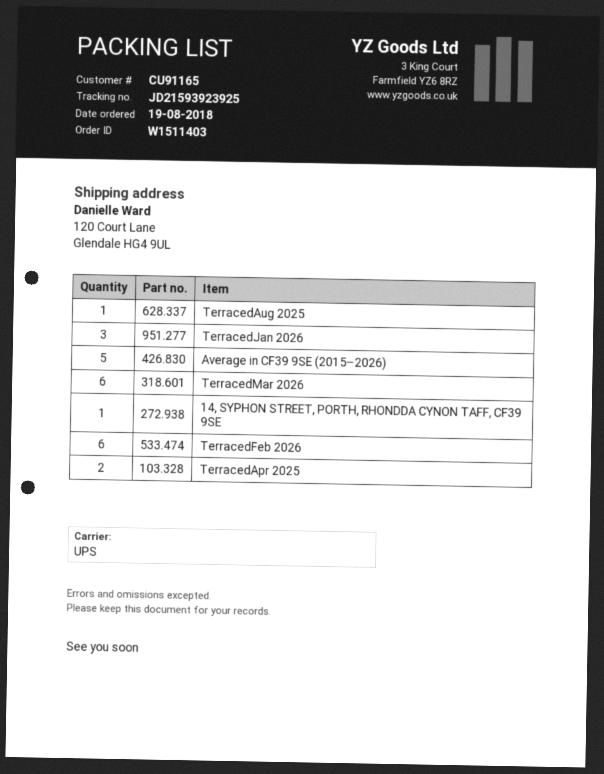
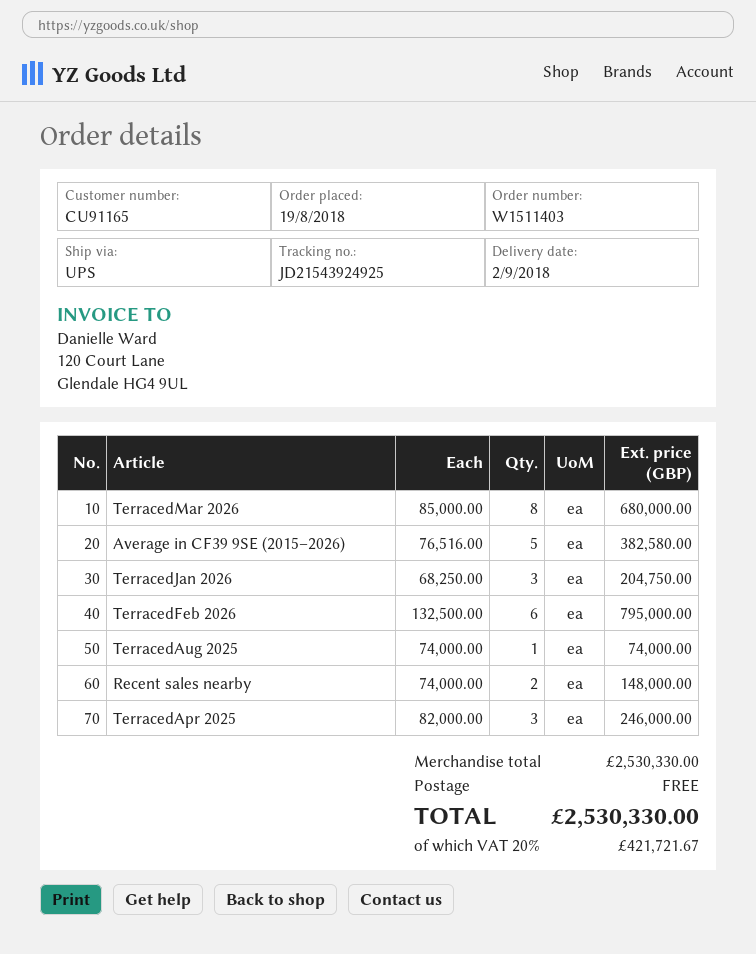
tracking number: JD21593923925 -> JD21543924925
TerracedMar 2026: 6 -> 8
14, SYPHON STREET, PORTH, RHONDDA CYNON TAFF, CF39 9SE: 1 -> none
TerracedApr 2025: 2 -> 3
Recent sales nearby: none -> 2

